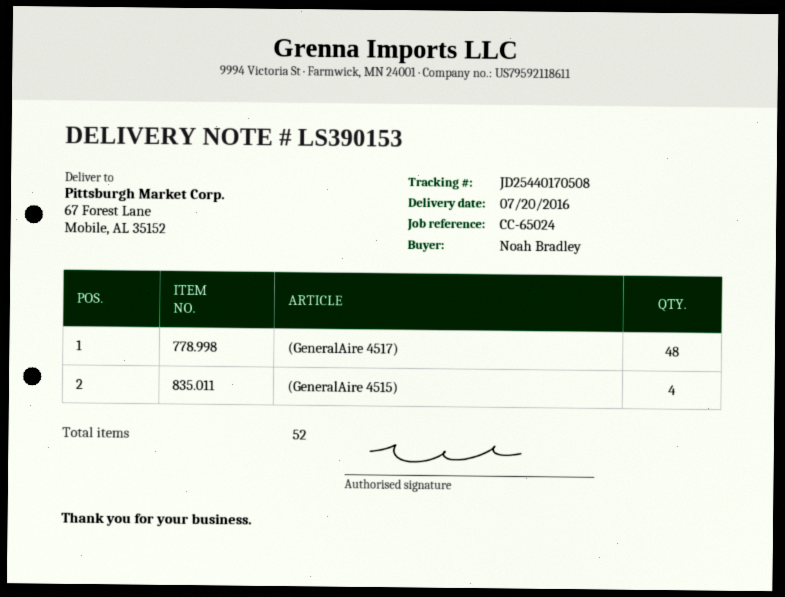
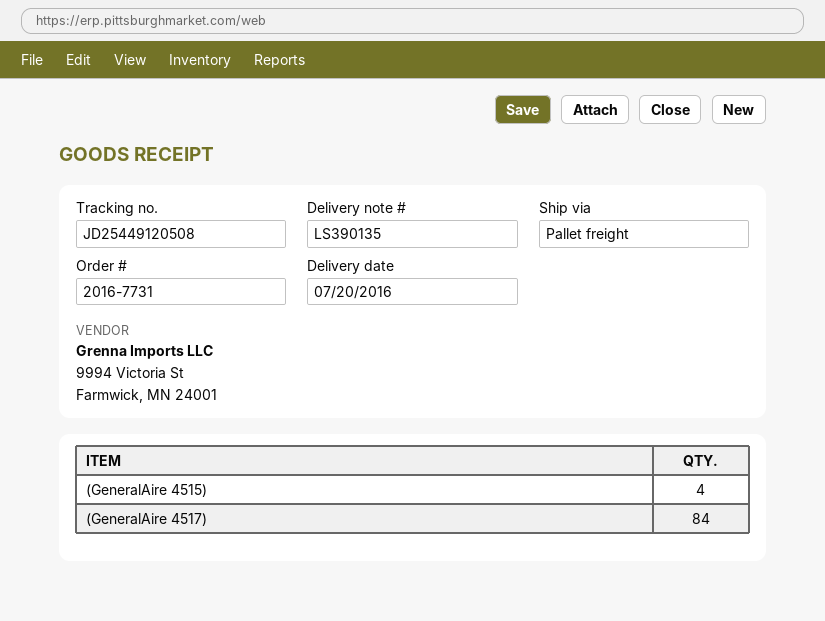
delivery note number: LS390153 -> LS390135
tracking number: JD25440170508 -> JD25449120508
(GeneralAire 4517): 48 -> 84

